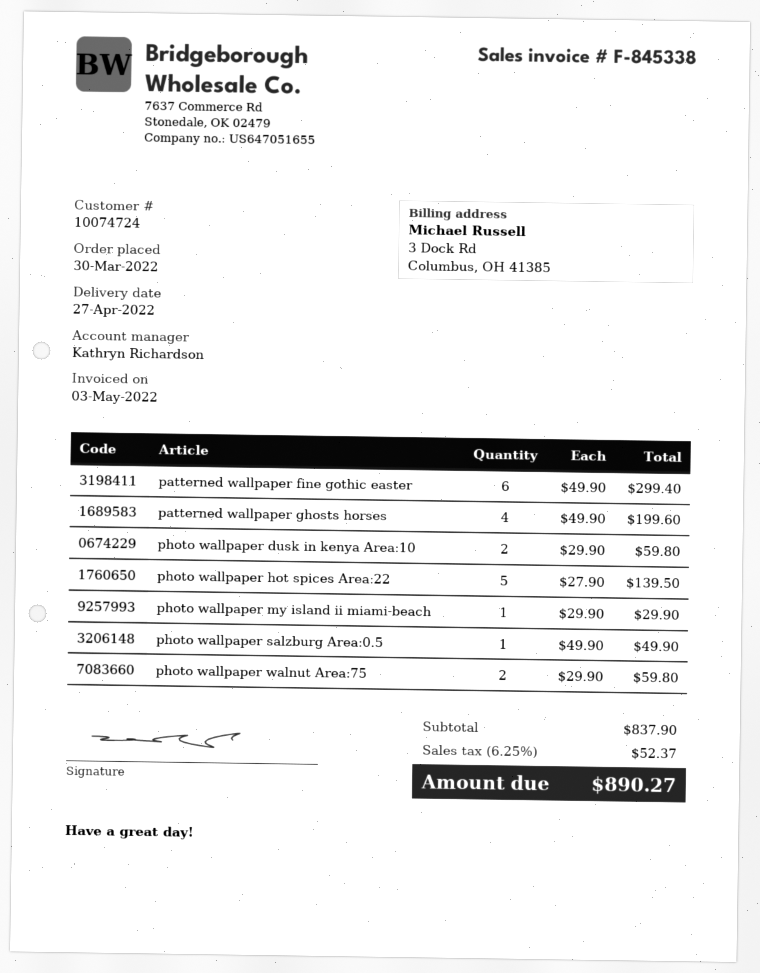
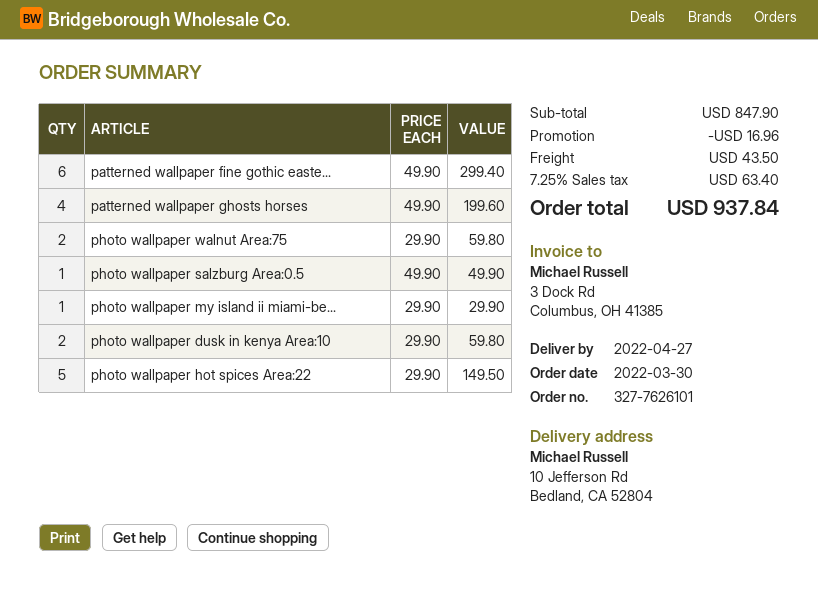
photo wallpaper hot spices Area:22: 5 x 27.90 = 139.50 -> 5 x 29.90 = 149.50
subtotal: 837.90 -> 847.90
discount: none -> 16.96
shipping: none -> 43.50
tax: 6.25% = 52.37 -> 7.25% = 63.40
total: 890.27 -> 937.84

